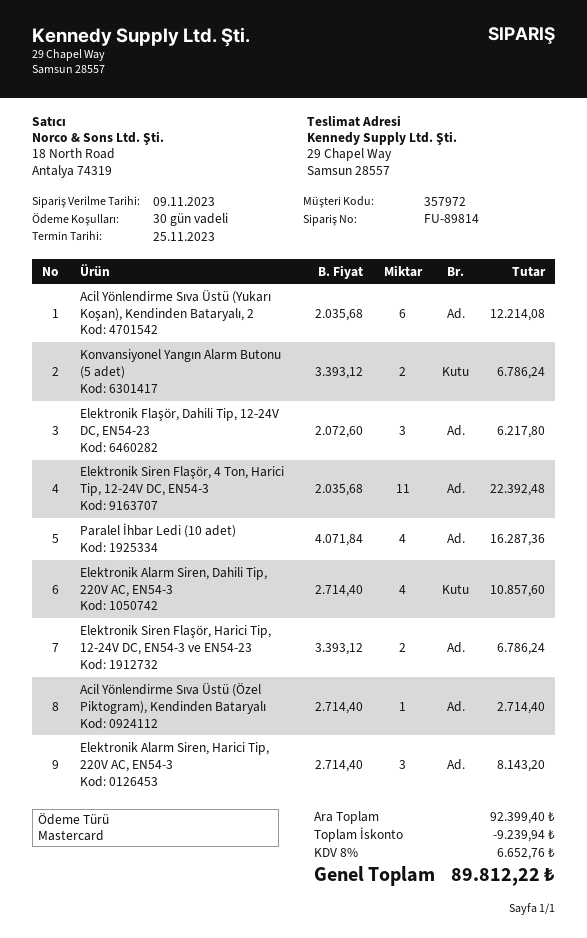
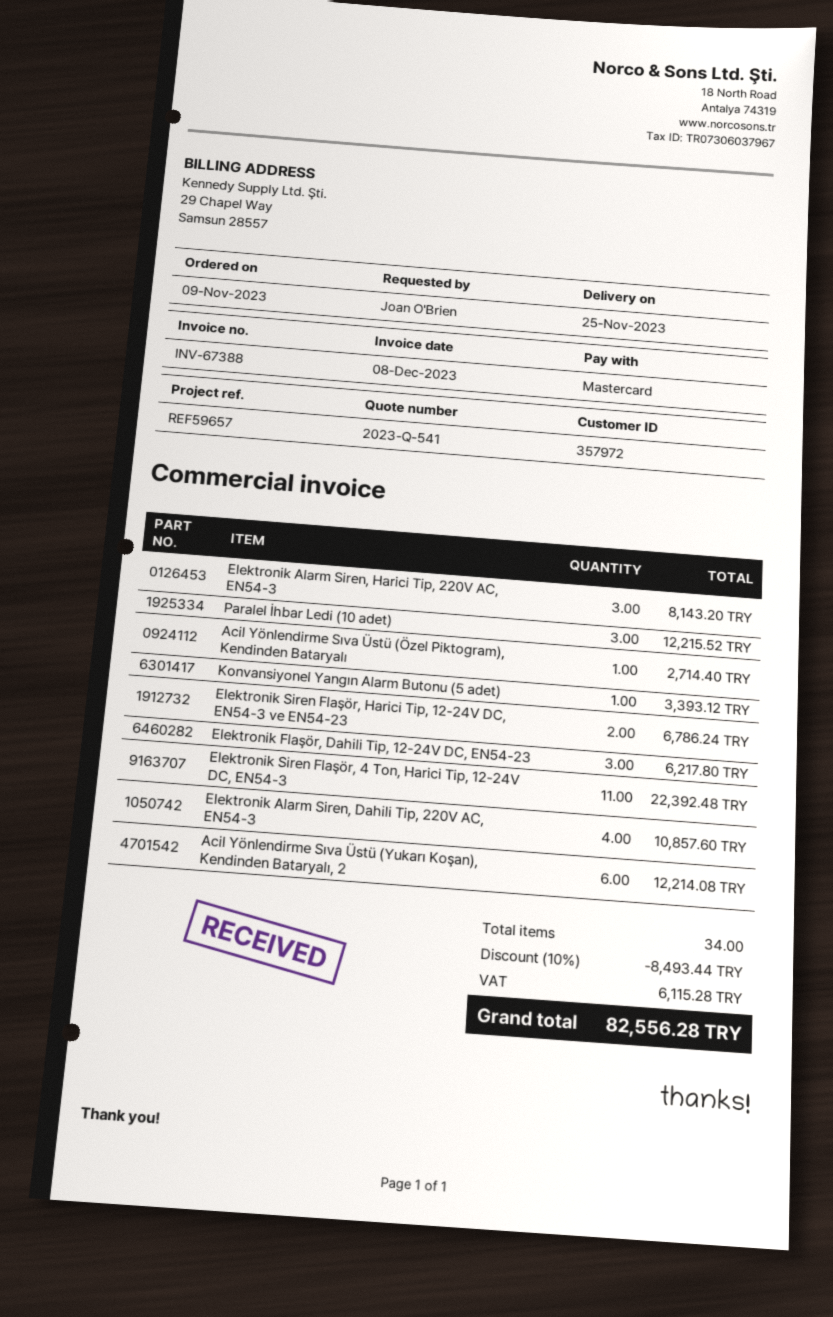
Konvansiyonel Yangın Alarm Butonu (5 adet): 2 for 6786.24 -> 1 for 3393.12
Paralel İhbar Ledi (10 adet): 4 for 16287.36 -> 3 for 12215.52
discount: 9239.94 -> 8493.44
tax: 6652.76 -> 6115.28
total: 89812.22 -> 82556.28

